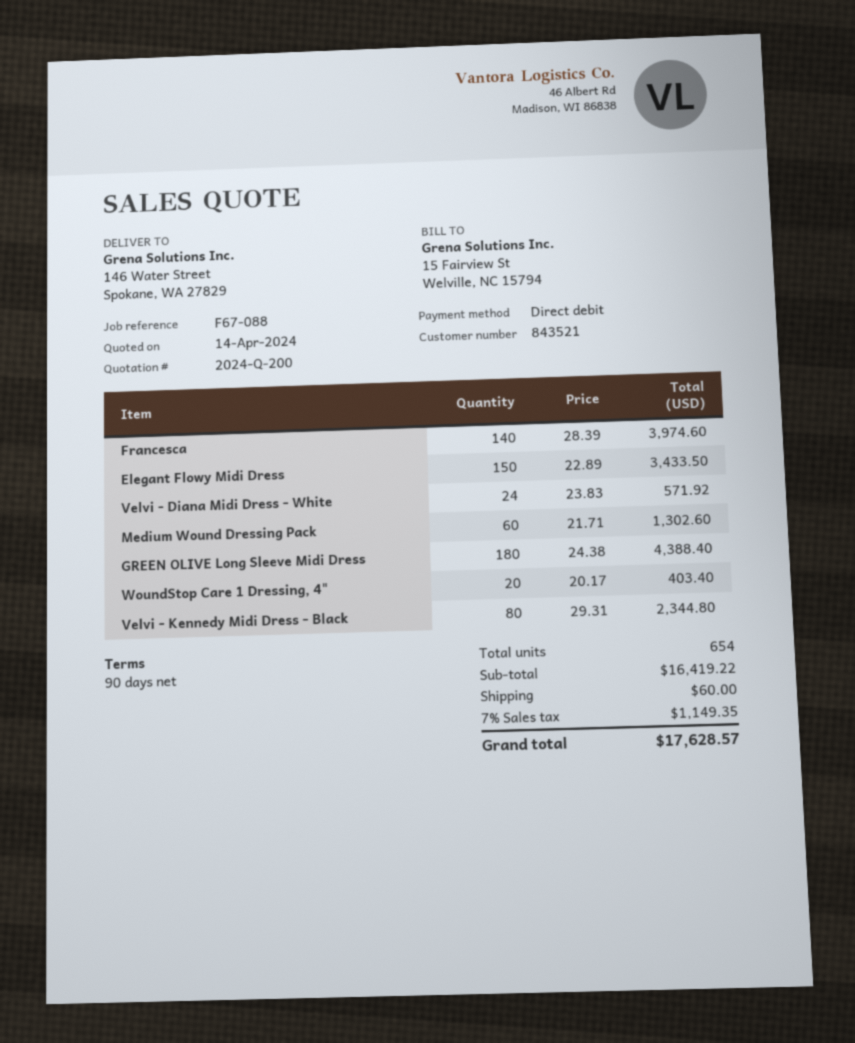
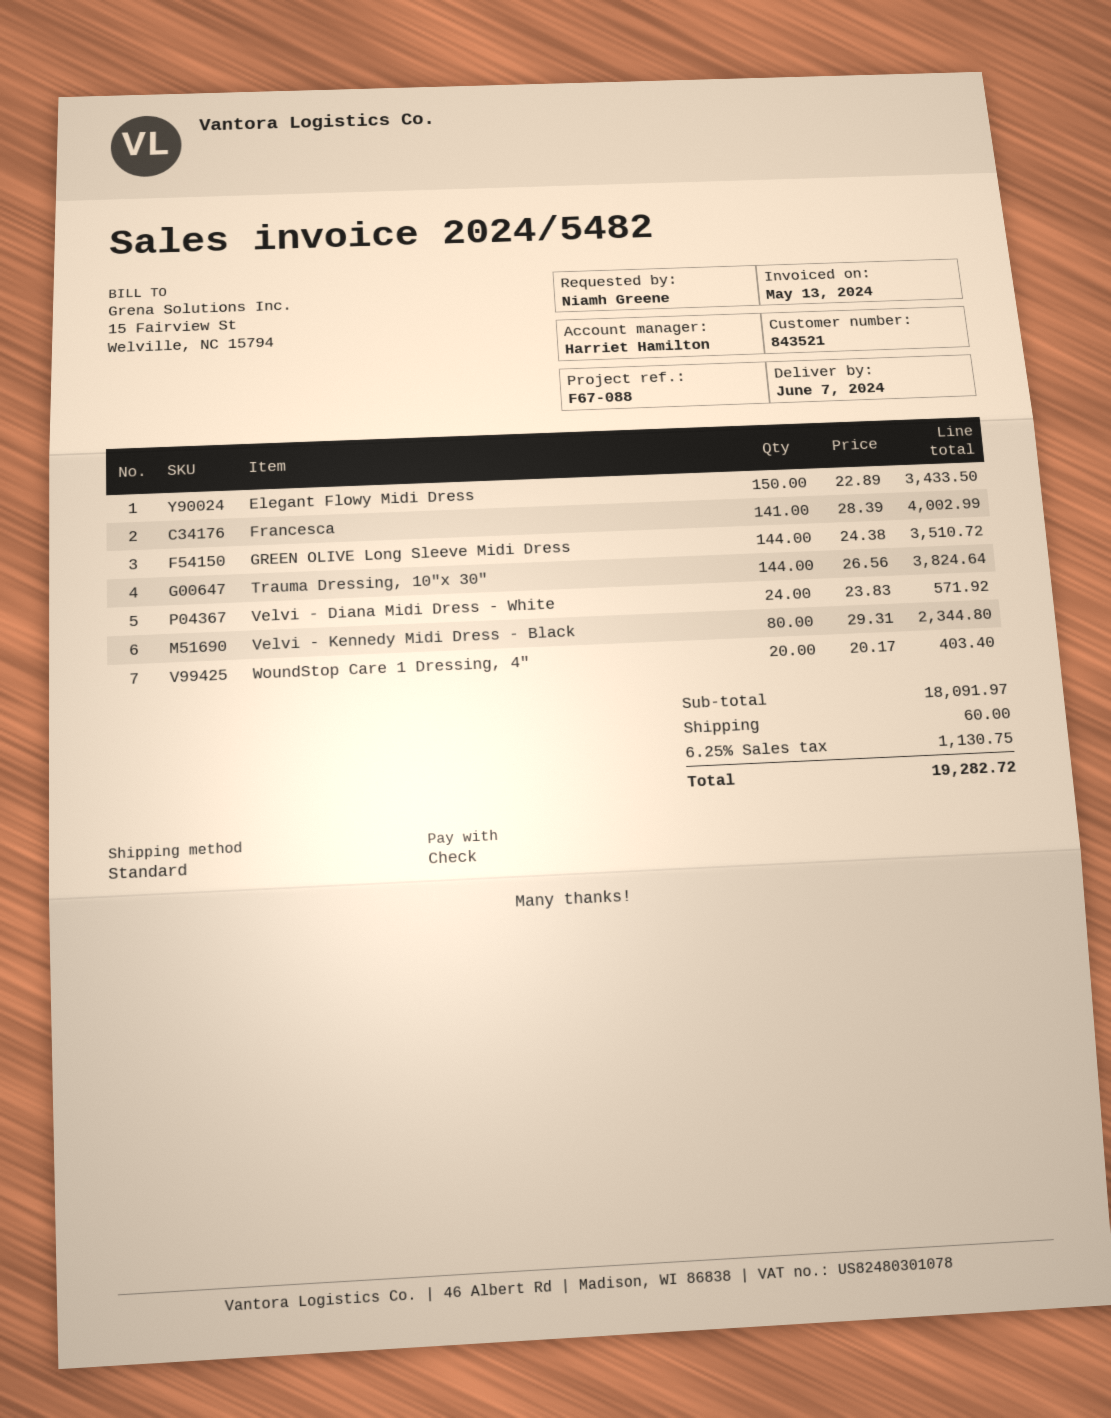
payment method: direct debit -> cheque
Francesca: 140 x 28.39 = 3974.60 -> 141 x 28.39 = 4002.99
Medium Wound Dressing Pack: 60 x 21.71 = 1302.60 -> none
GREEN OLIVE Long Sleeve Midi Dress: 180 x 24.38 = 4388.40 -> 144 x 24.38 = 3510.72
Trauma Dressing, 10"x 30": none -> 144 x 26.56 = 3824.64
subtotal: 16419.22 -> 18091.97
tax: 7% = 1149.35 -> 6.25% = 1130.75
total: 17628.57 -> 19282.72

